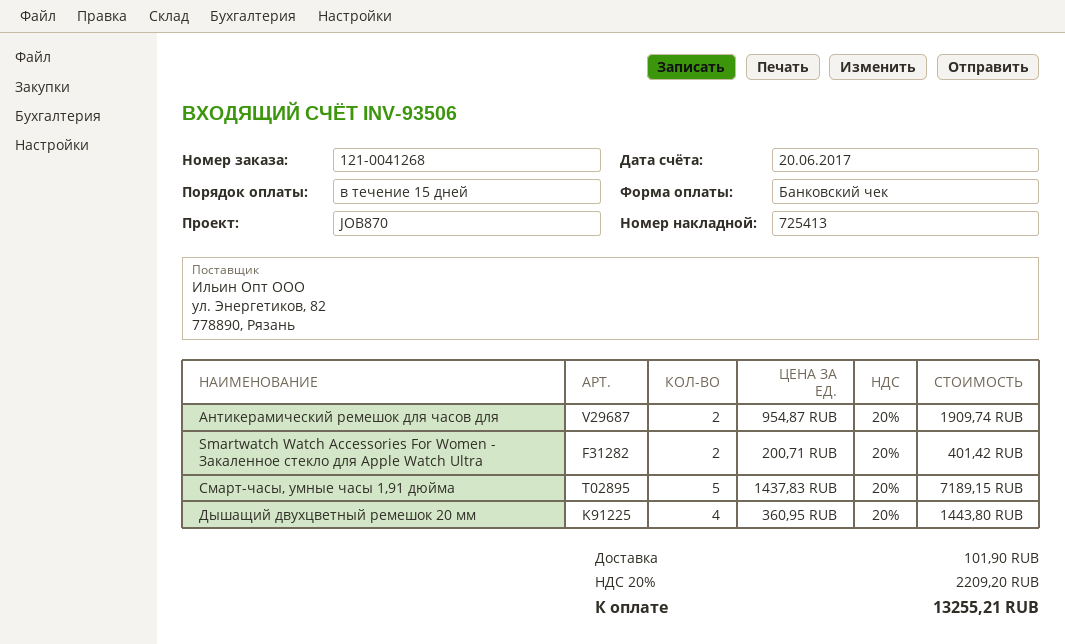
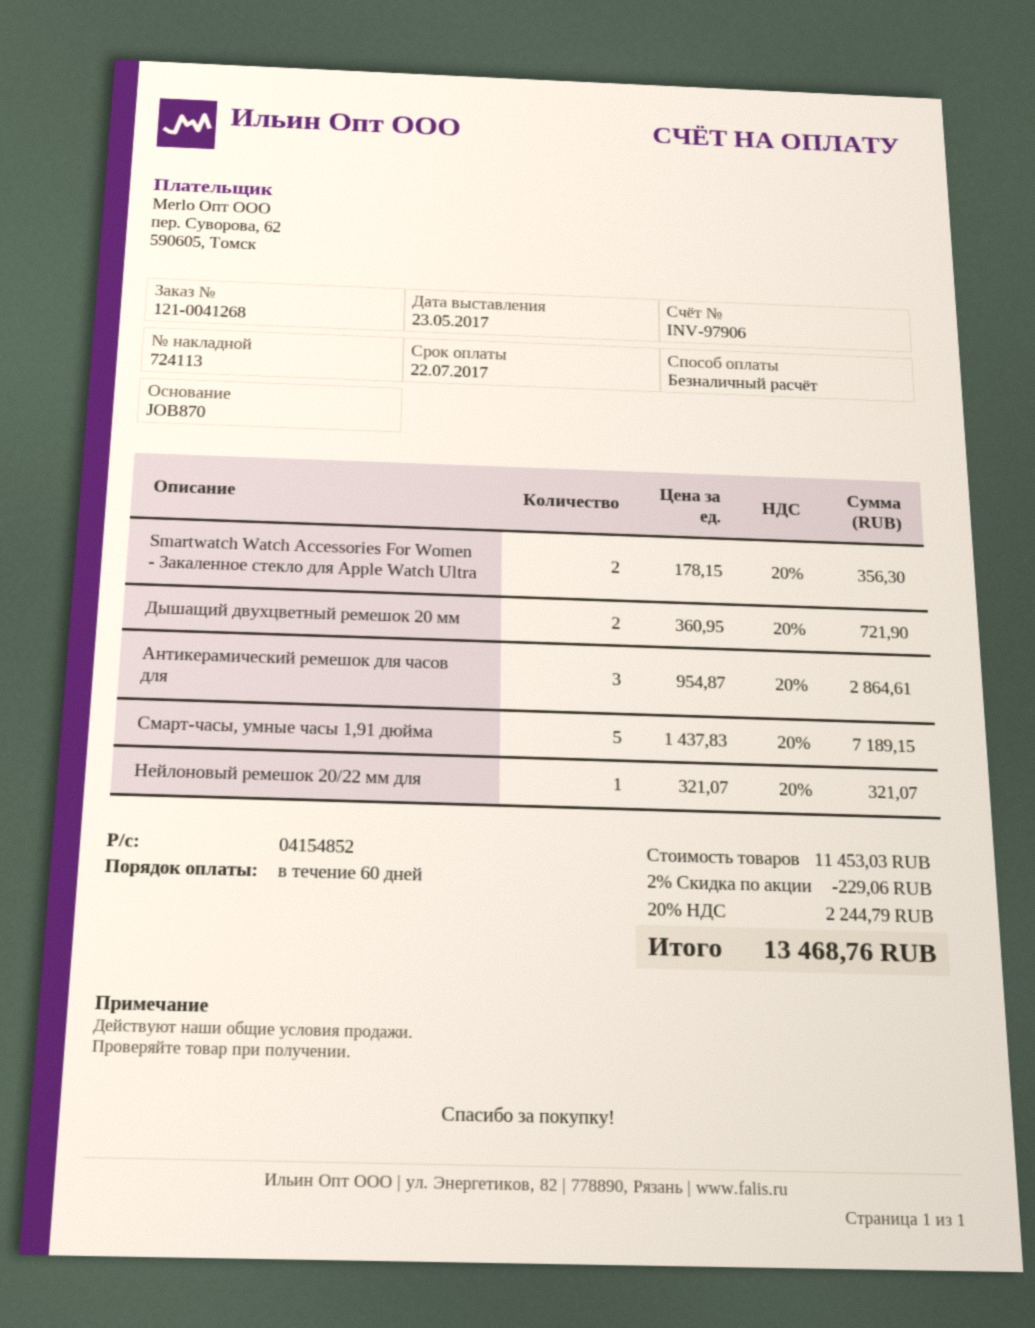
delivery note number: 725413 -> 724113
invoice number: INV-93506 -> INV-97906
invoice date: 2017-06-20 -> 2017-05-23
payment terms: 15 days -> 60 days
payment method: cheque -> bank transfer
Антикерамический ремешок для часов для: 2 x 954.87 = 1909.74 -> 3 x 954.87 = 2864.61
Smartwatch Watch Accessories For Women - Закаленное стекло для Apple Watch Ultra: 2 x 200.71 = 401.42 -> 2 x 178.15 = 356.30
Дышащий двухцветный ремешок 20 мм: 4 x 360.95 = 1443.80 -> 2 x 360.95 = 721.90
Нейлоновый ремешок 20/22 мм для: none -> 1 x 321.07 = 321.07
discount: none -> 2% = 229.06
shipping: 101.90 -> none
tax: 20% = 2209.20 -> 20% = 2244.79
total: 13255.21 -> 13468.76

